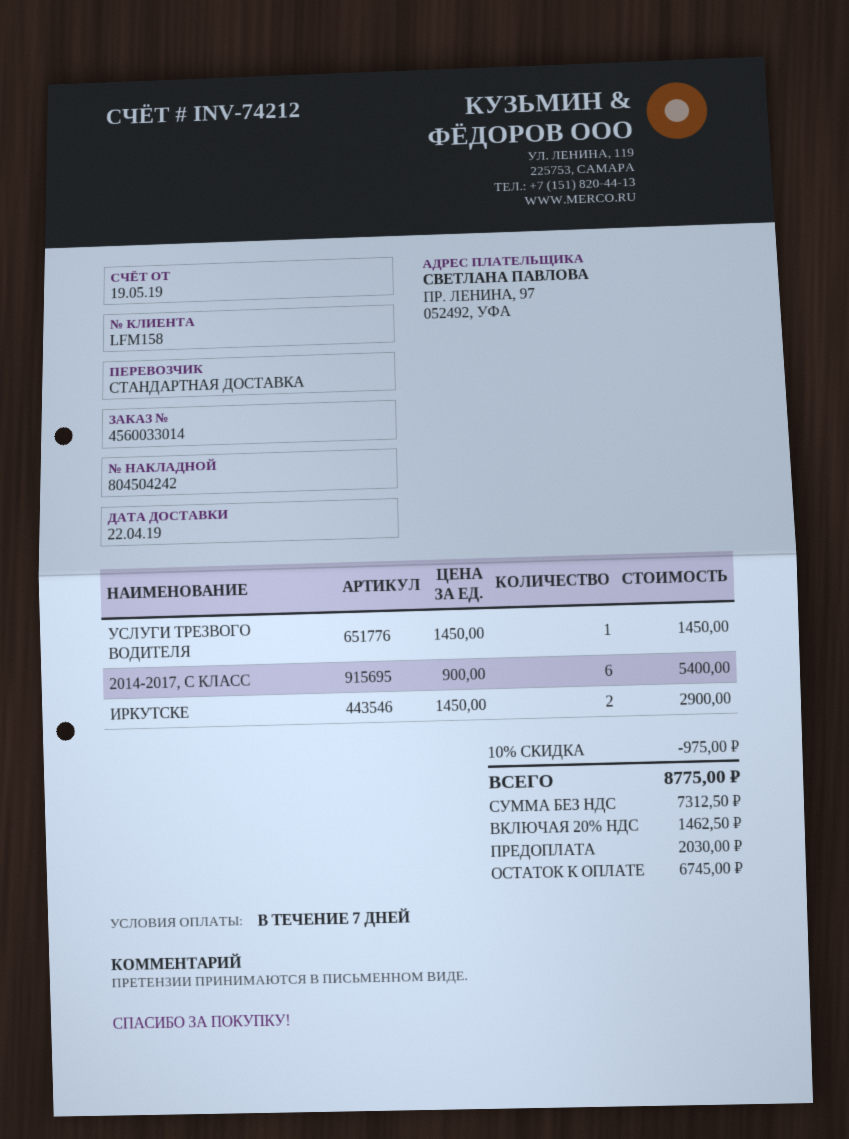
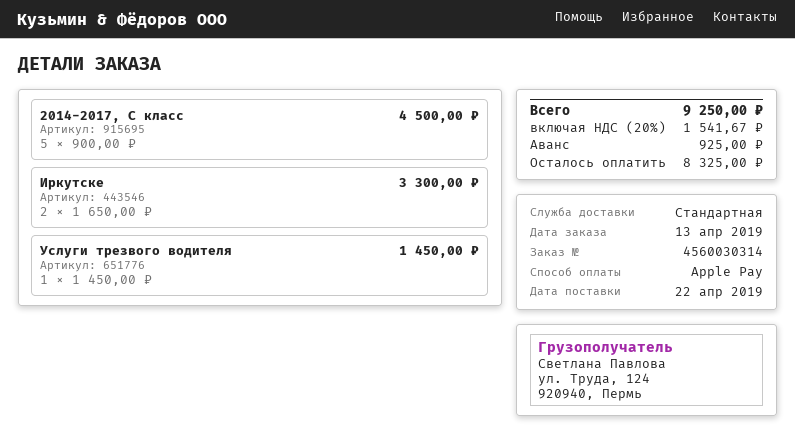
order number: 4560033014 -> 4560030314
2014-2017, C КЛАСС: 6 x 900.00 = 5400.00 -> 5 x 900.00 = 4500.00
ИРКУТСКЕ: 2 x 1450.00 = 2900.00 -> 2 x 1650.00 = 3300.00
discount: 10% = 975.00 -> none
tax: 20% = 1462.50 -> 20% = 1541.67
total: 8775.00 -> 9250.00
deposit: 2030.00 -> 925.00
balance: 6745.00 -> 8325.00

